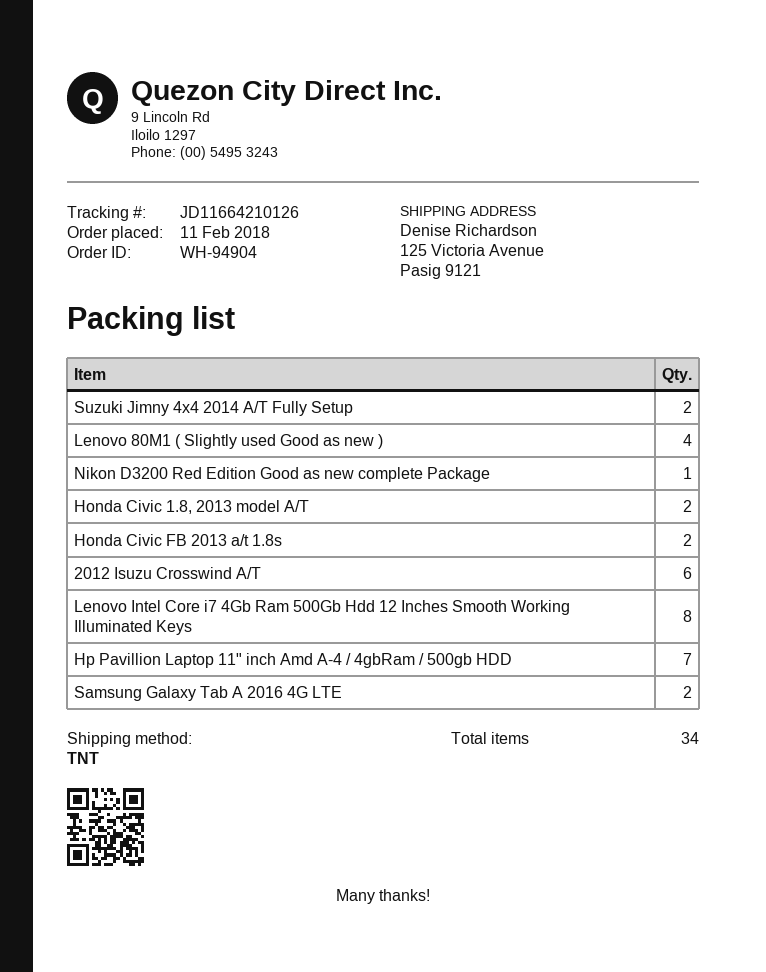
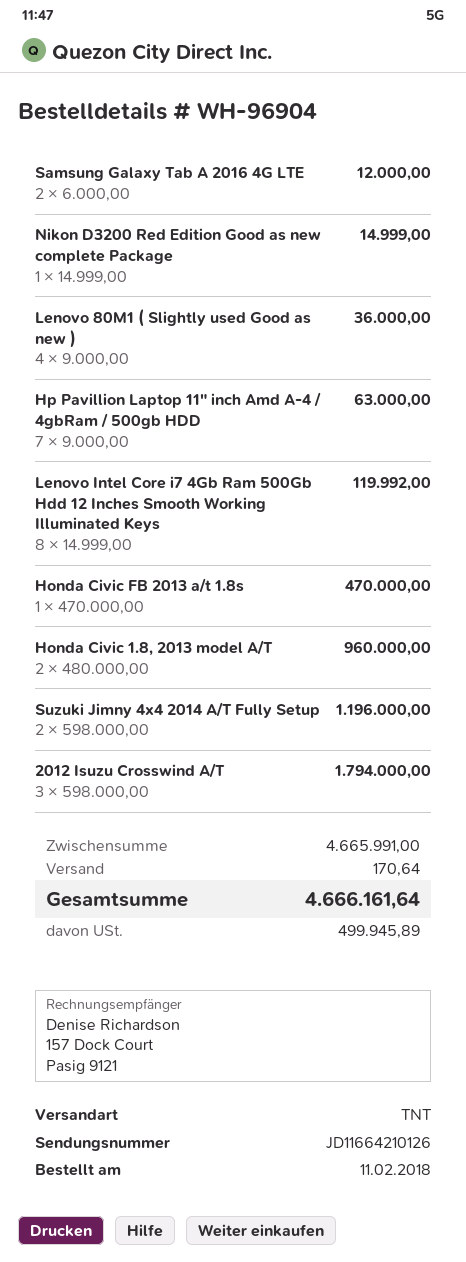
order number: WH-94904 -> WH-96904
Honda Civic FB 2013 a/t 1.8s: 2 -> 1
2012 Isuzu Crosswind A/T: 6 -> 3

